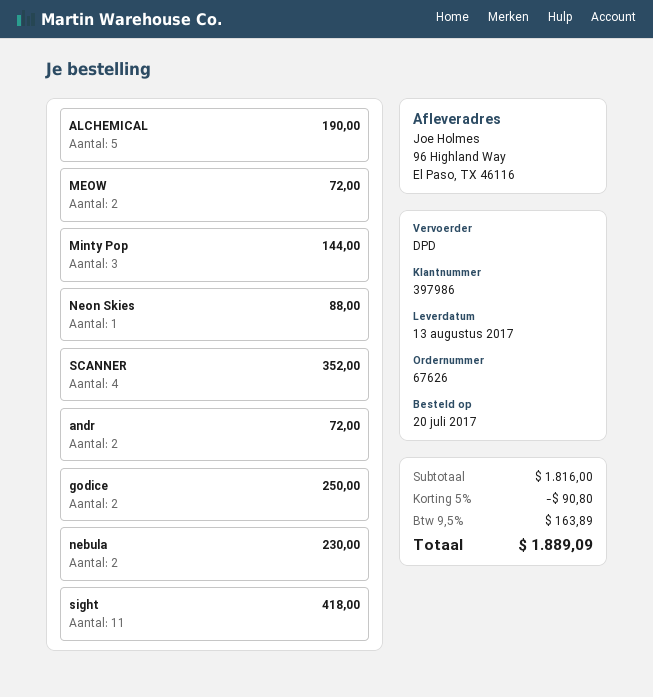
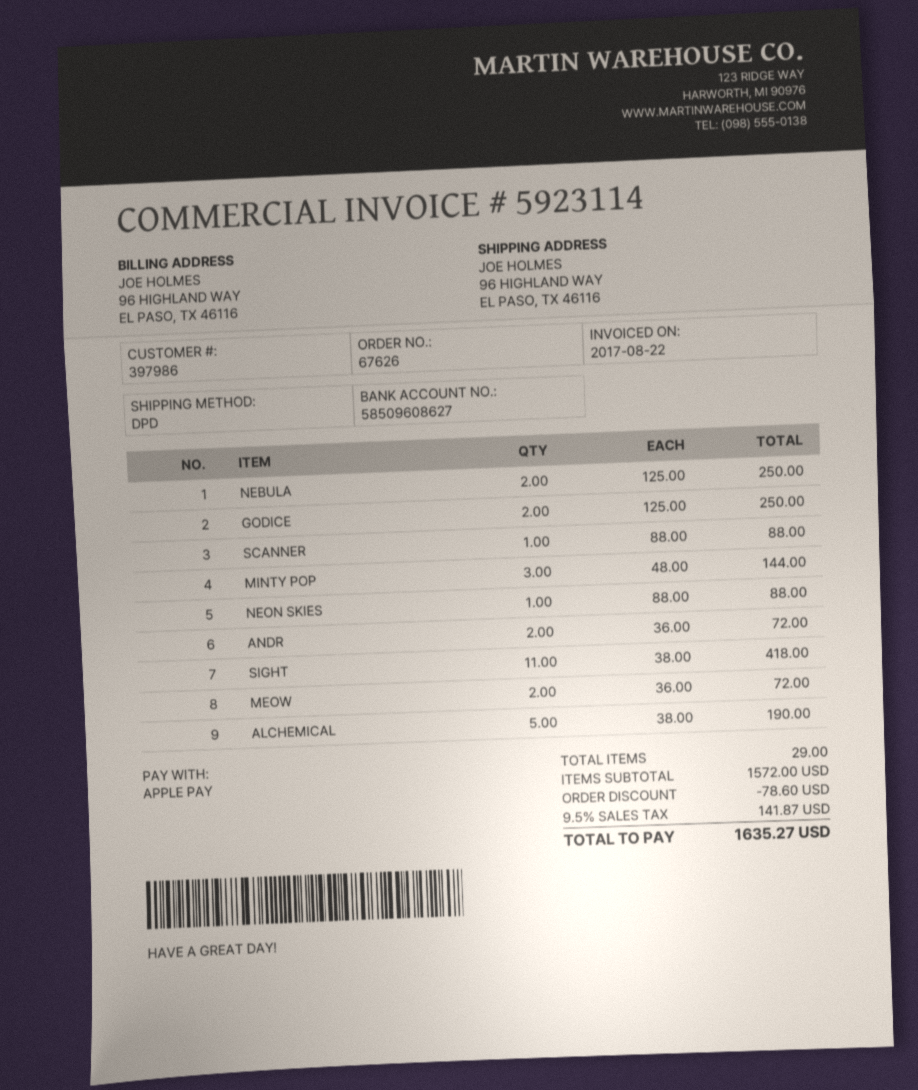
SCANNER: 4 for 352.00 -> 1 for 88.00
nebula: 2 for 230.00 -> 2 for 250.00
subtotal: 1816.00 -> 1572.00
discount: 90.80 -> 78.60
tax: 9.5% = 163.89 -> 9.5% = 141.87
total: 1889.09 -> 1635.27

